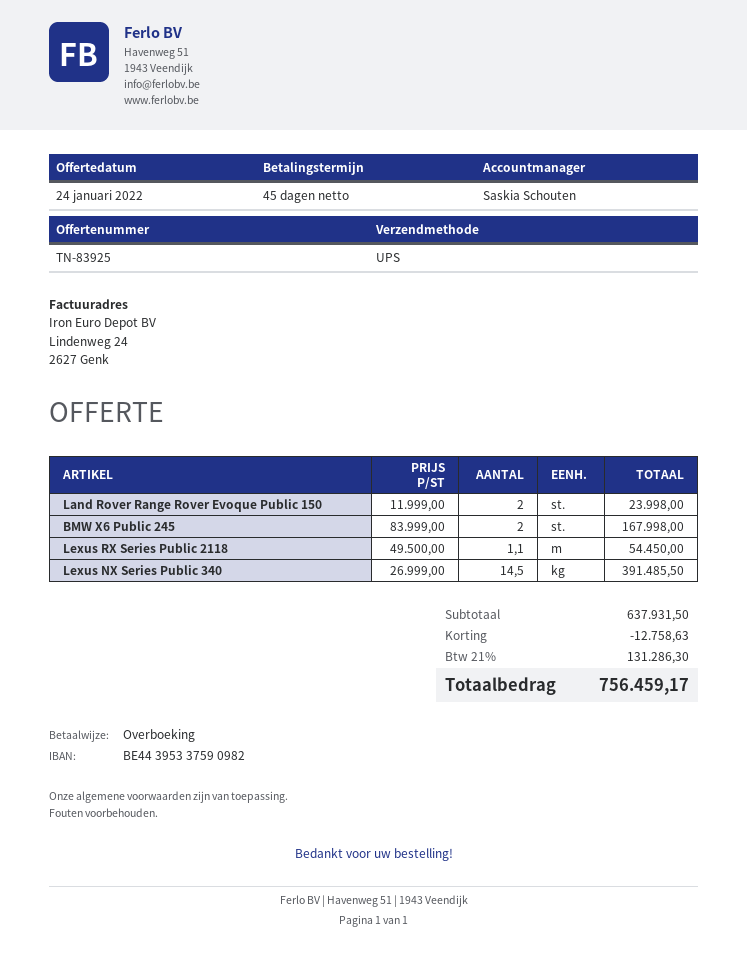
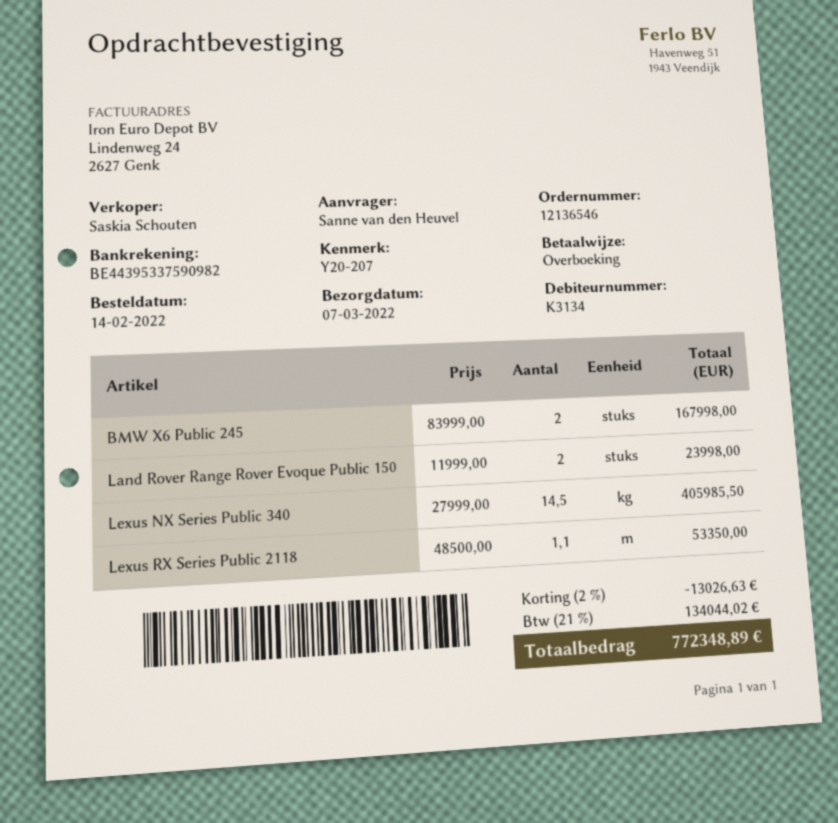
Lexus RX Series Public 2118: 1.1 x 49500.00 = 54450.00 -> 1.1 x 48500.00 = 53350.00
Lexus NX Series Public 340: 14.5 x 26999.00 = 391485.50 -> 14.5 x 27999.00 = 405985.50
discount: 12758.63 -> 13026.63
tax: 21% = 131286.30 -> 21% = 134044.02
total: 756459.17 -> 772348.89

